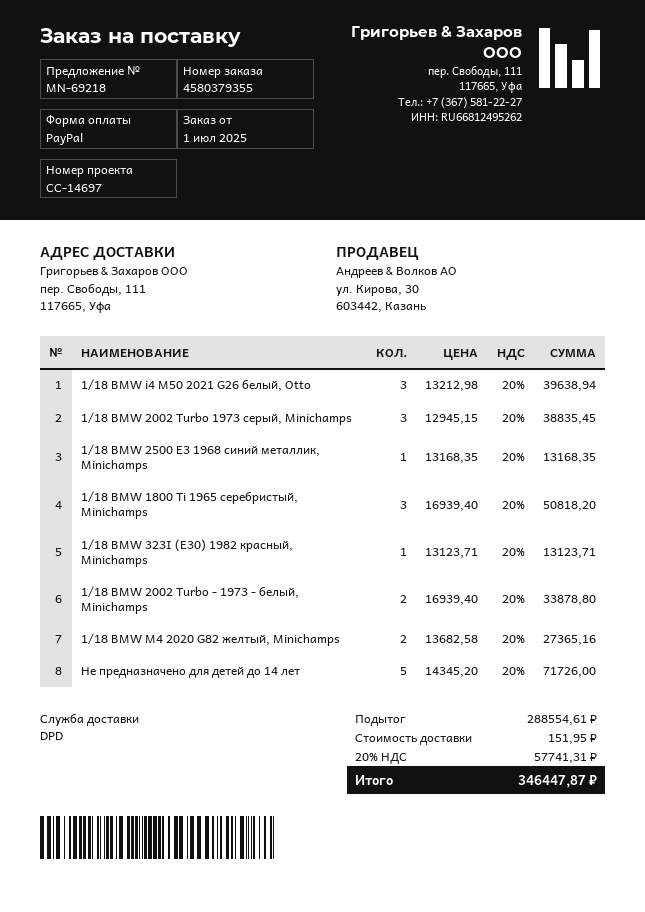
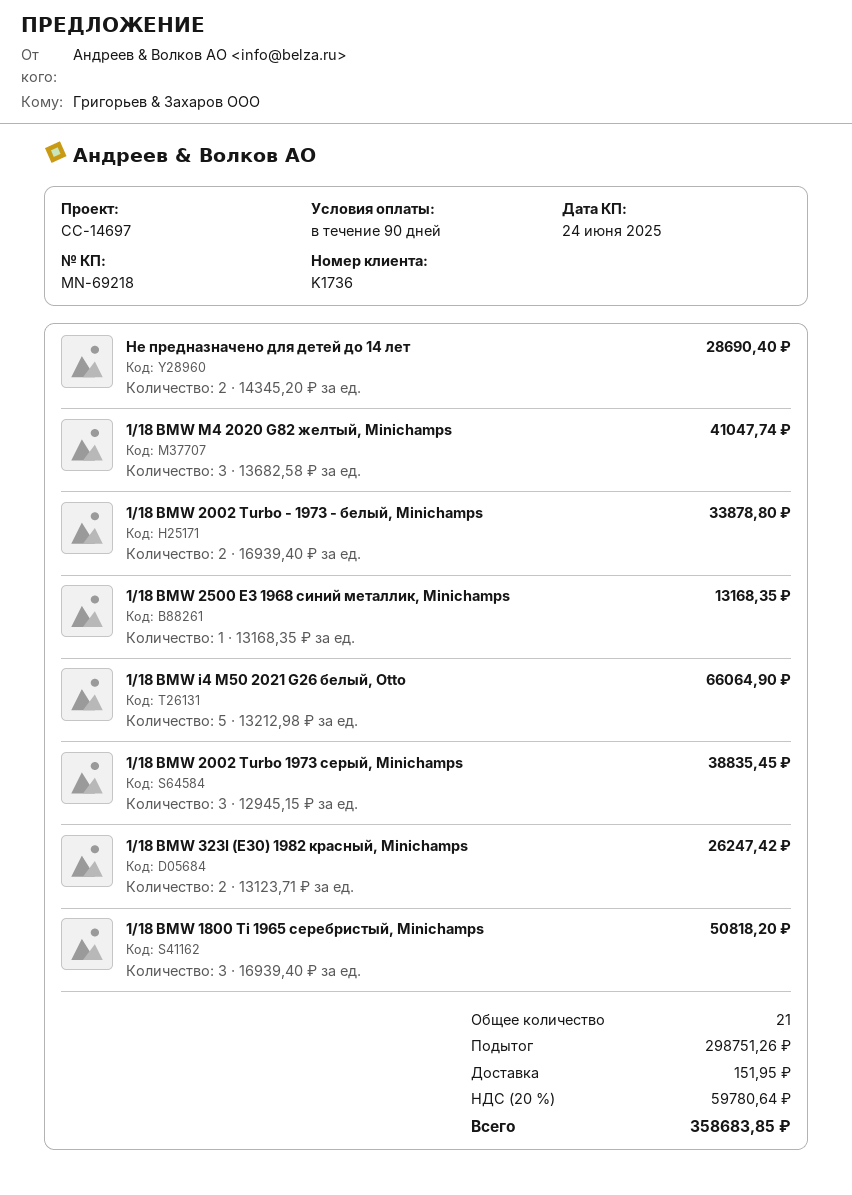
1/18 BMW i4 M50 2021 G26 белый, Otto: 3 x 13212.98 = 39638.94 -> 5 x 13212.98 = 66064.90
1/18 BMW 323I (E30) 1982 красный, Minichamps: 1 x 13123.71 = 13123.71 -> 2 x 13123.71 = 26247.42
1/18 BMW M4 2020 G82 желтый, Minichamps: 2 x 13682.58 = 27365.16 -> 3 x 13682.58 = 41047.74
Не предназначено для детей до 14 лет: 5 x 14345.20 = 71726.00 -> 2 x 14345.20 = 28690.40
subtotal: 288554.61 -> 298751.26
tax: 20% = 57741.31 -> 20% = 59780.64
total: 346447.87 -> 358683.85

